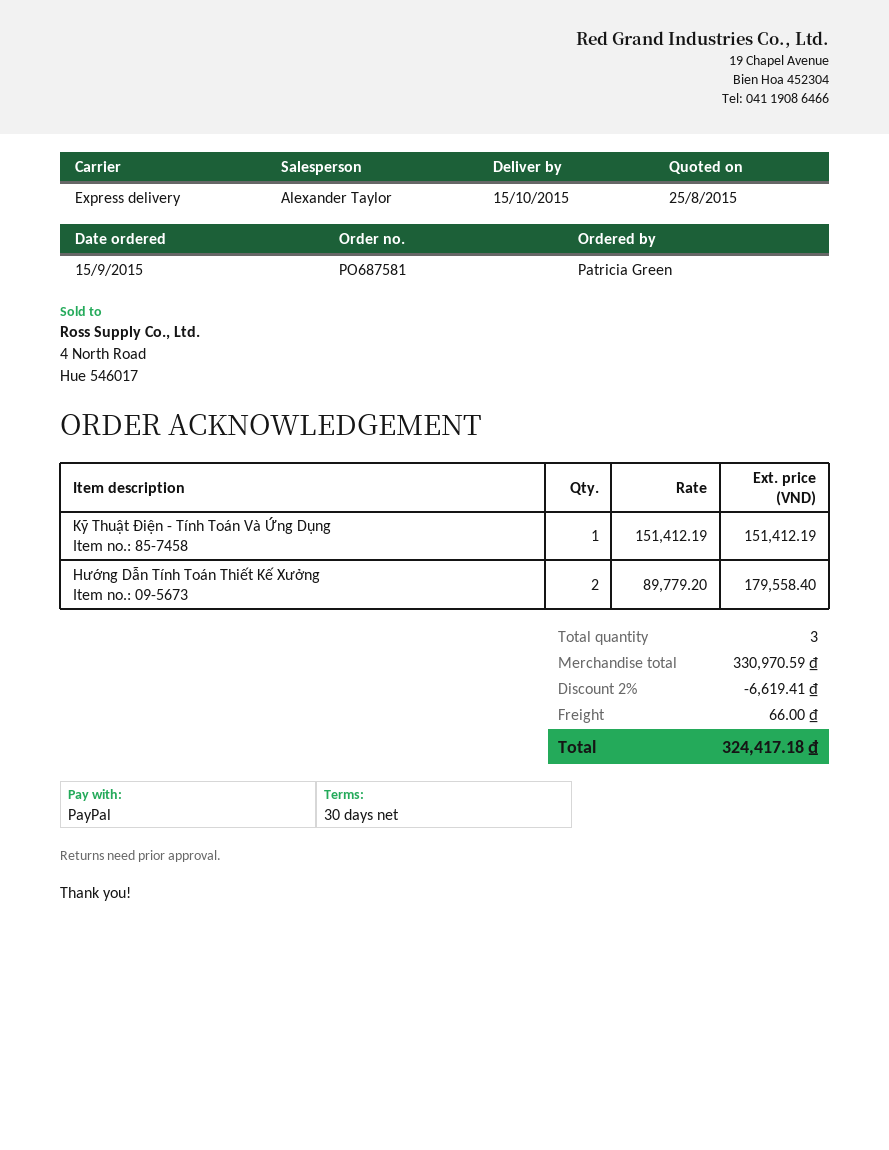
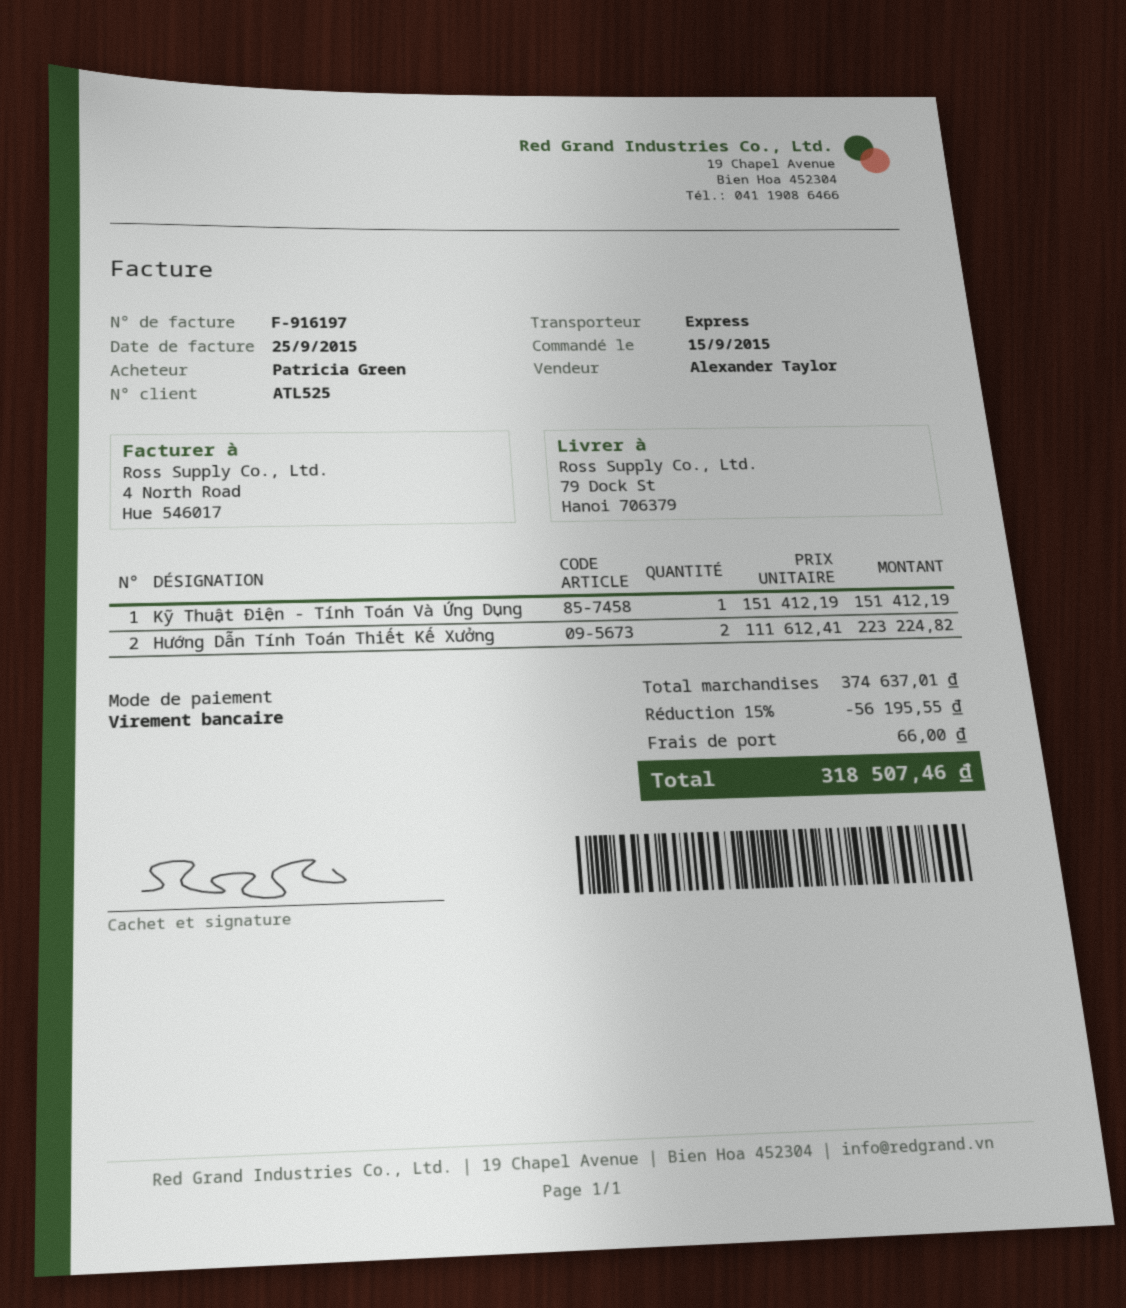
payment method: PayPal -> bank transfer
Hướng Dẫn Tính Toán Thiết Kế Xưởng: 2 x 89779.20 = 179558.40 -> 2 x 111612.41 = 223224.82
subtotal: 330970.59 -> 374637.01
discount: 2% = 6619.41 -> 15% = 56195.55
total: 324417.18 -> 318507.46

